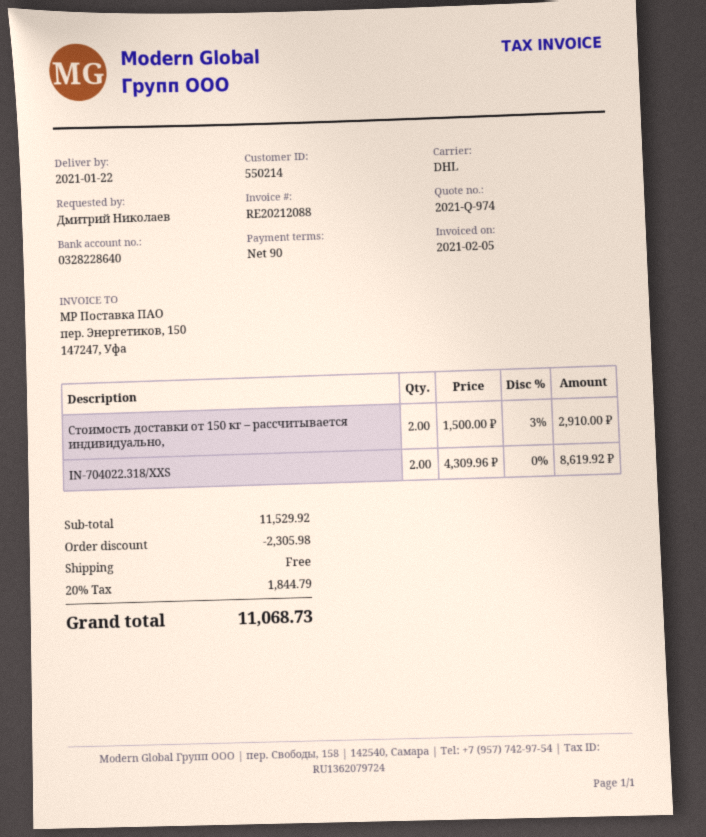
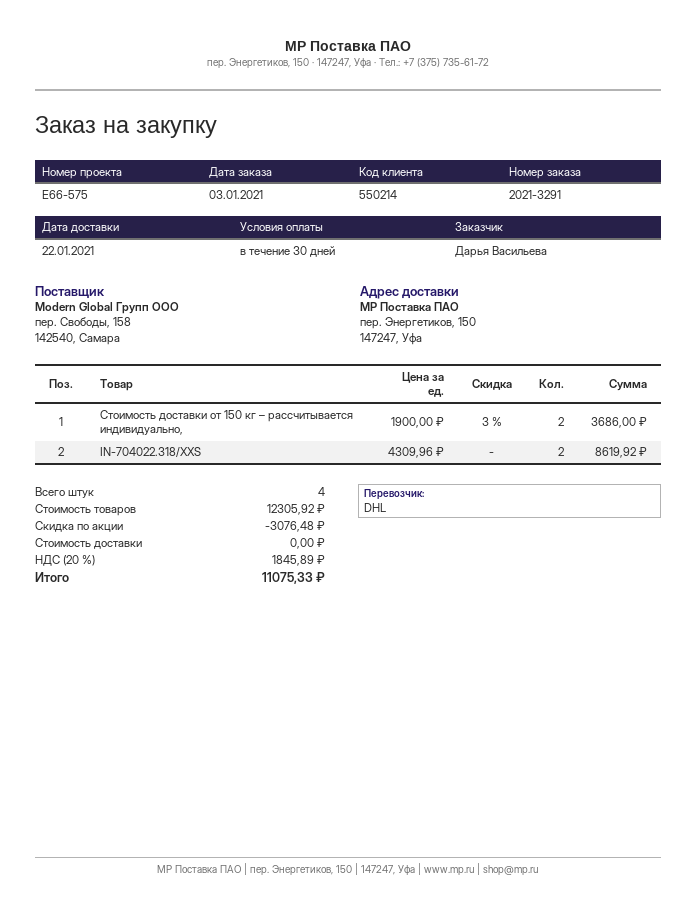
payment terms: 90 days -> 30 days
ordered by: Дмитрий Николаев -> Дарья Васильева
Стоимость доставки от 150 кг – рассчитывается индивидуально,: 2 x 1500.00 - 3% = 2910.00 -> 2 x 1900.00 - 3% = 3686.00
subtotal: 11529.92 -> 12305.92
discount: 2305.98 -> 3076.48
tax: 20% = 1844.79 -> 20% = 1845.89
total: 11068.73 -> 11075.33

